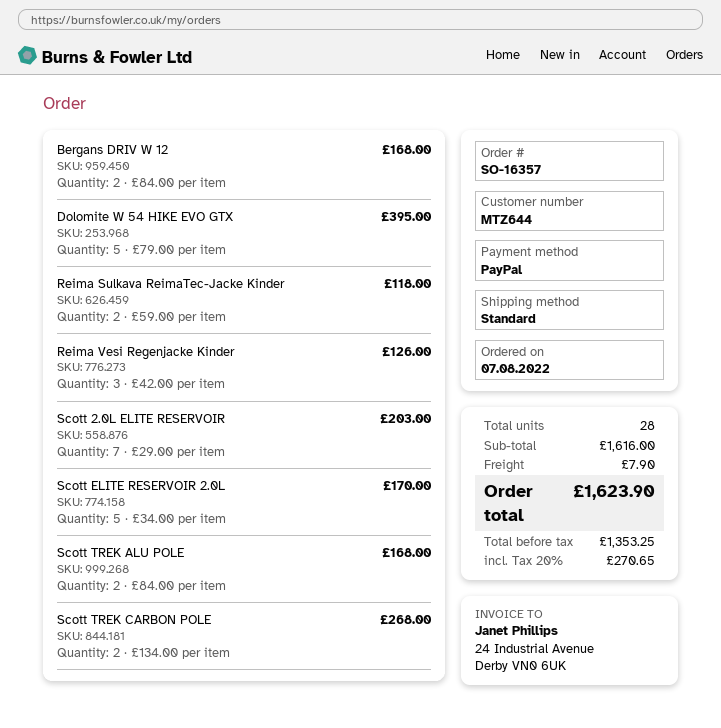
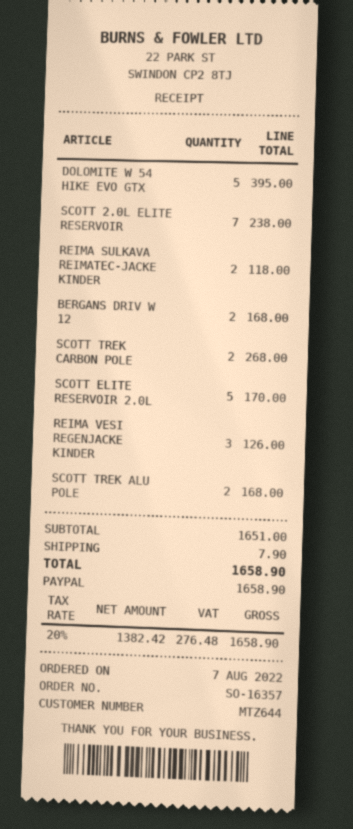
Scott 2.0L ELITE RESERVOIR: 7 for 203.00 -> 7 for 238.00
subtotal: 1616.00 -> 1651.00
net: 1353.25 -> 1382.42
tax: 20% = 270.65 -> 20% = 276.48
total: 1623.90 -> 1658.90

